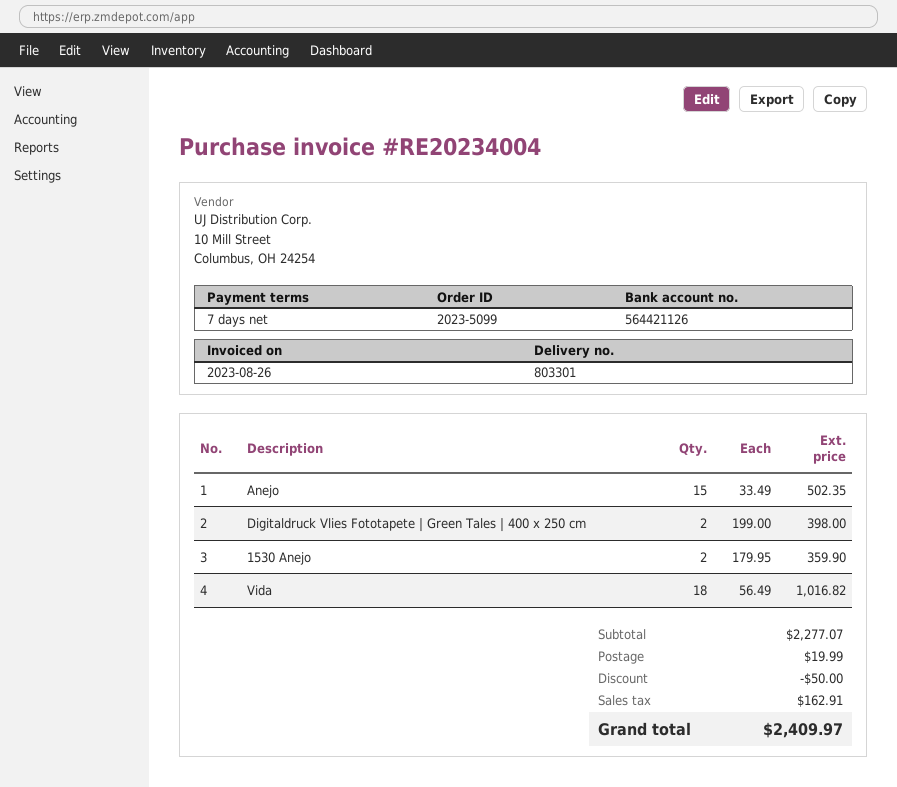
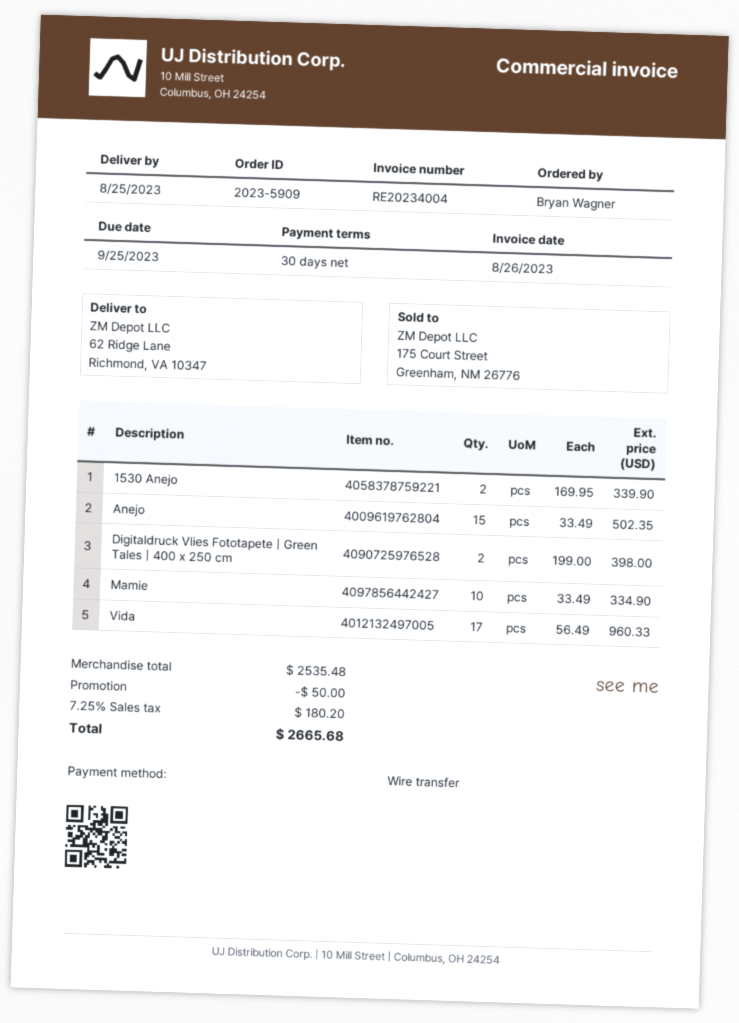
order number: 2023-5099 -> 2023-5909
payment terms: 7 days -> 30 days
1530 Anejo: 2 x 179.95 = 359.90 -> 2 x 169.95 = 339.90
Vida: 18 x 56.49 = 1016.82 -> 17 x 56.49 = 960.33
Mamie: none -> 10 x 33.49 = 334.90
subtotal: 2277.07 -> 2535.48
shipping: 19.99 -> none
tax: 162.91 -> 180.20
total: 2409.97 -> 2665.68

